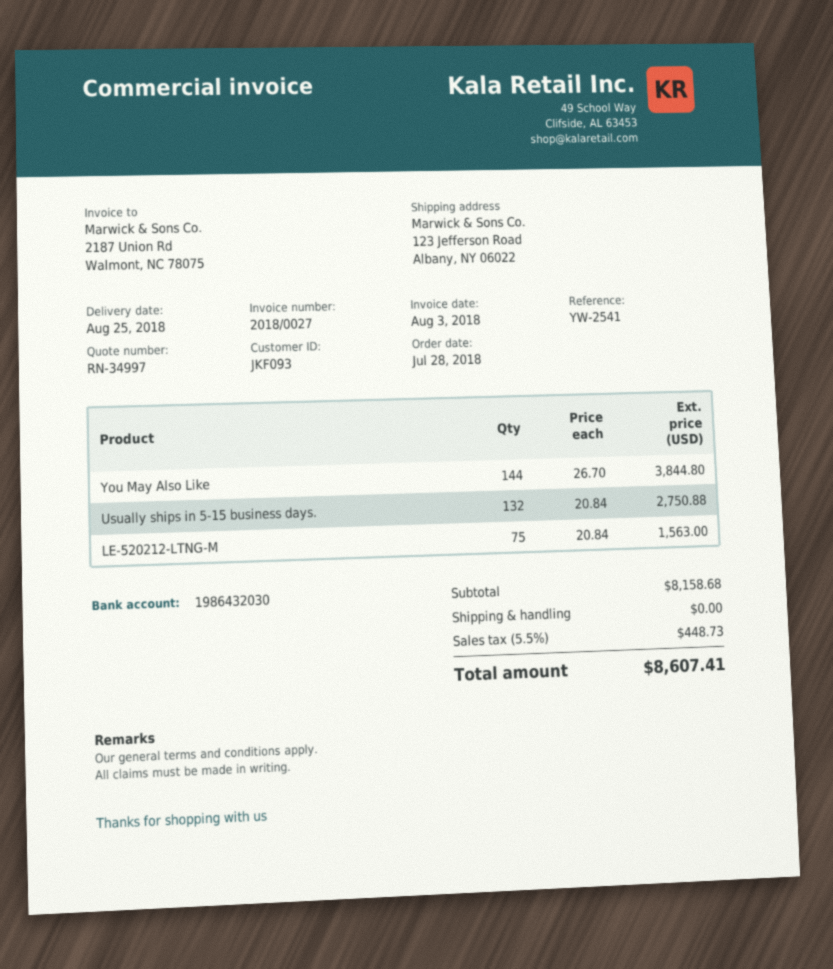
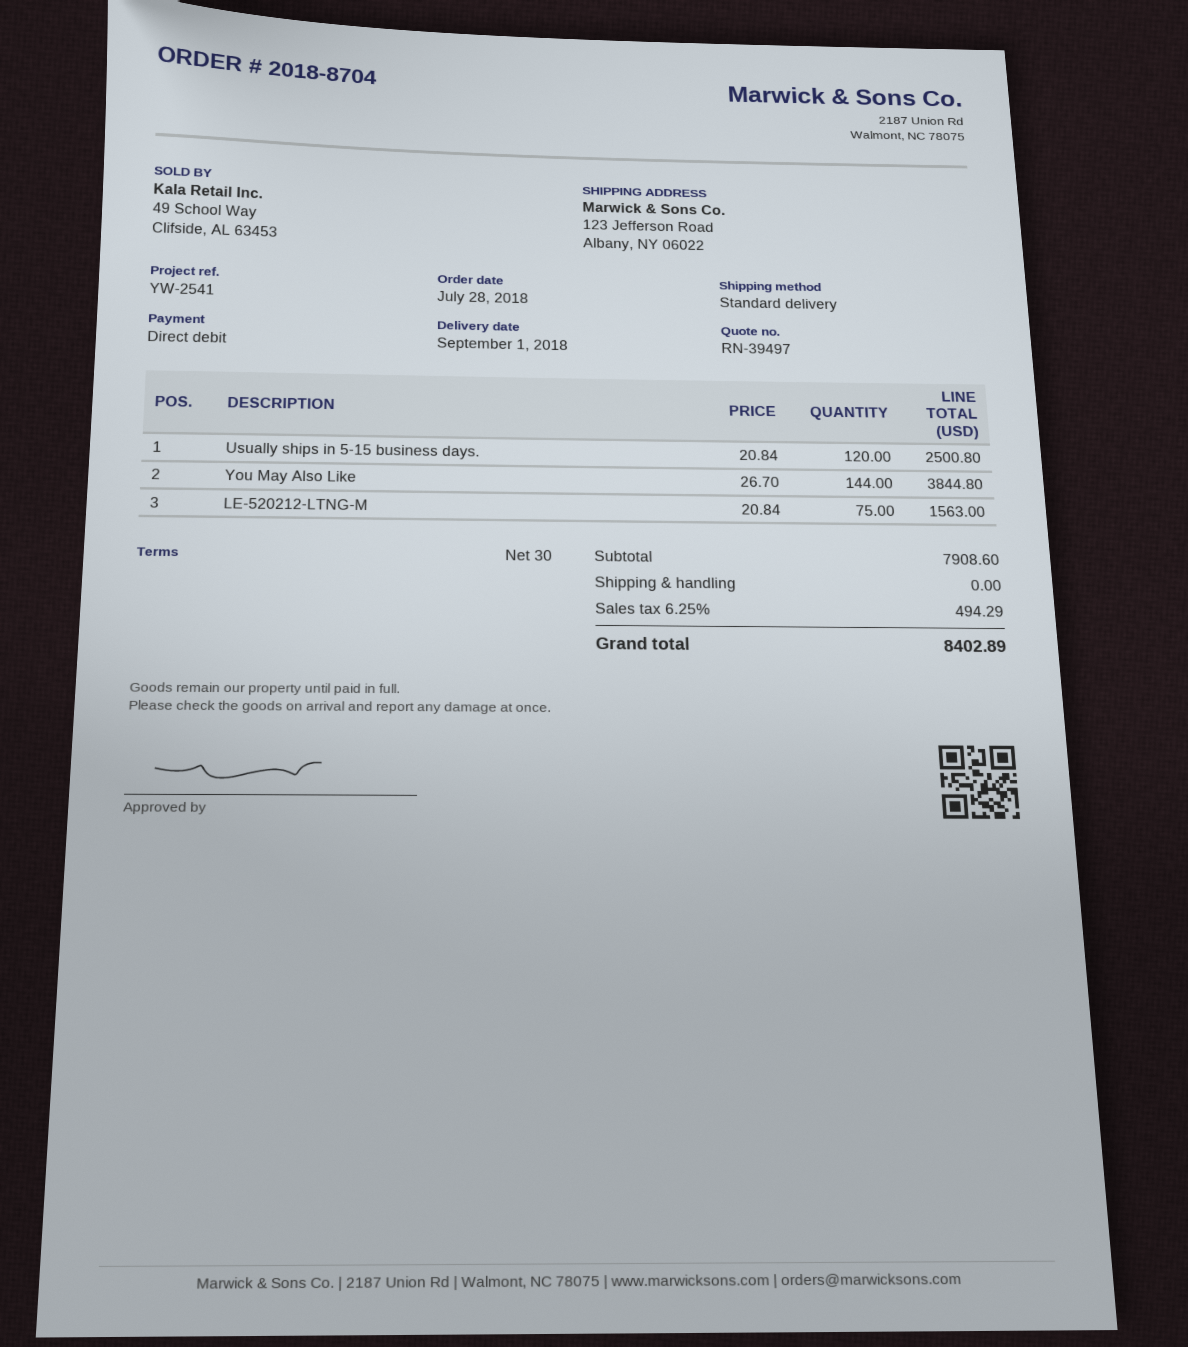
quote number: RN-34997 -> RN-39497
delivery date: 2018-08-25 -> 2018-09-01
Usually ships in 5-15 business days.: 132 x 20.84 = 2750.88 -> 120 x 20.84 = 2500.80
subtotal: 8158.68 -> 7908.60
tax: 5.5% = 448.73 -> 6.25% = 494.29
total: 8607.41 -> 8402.89

